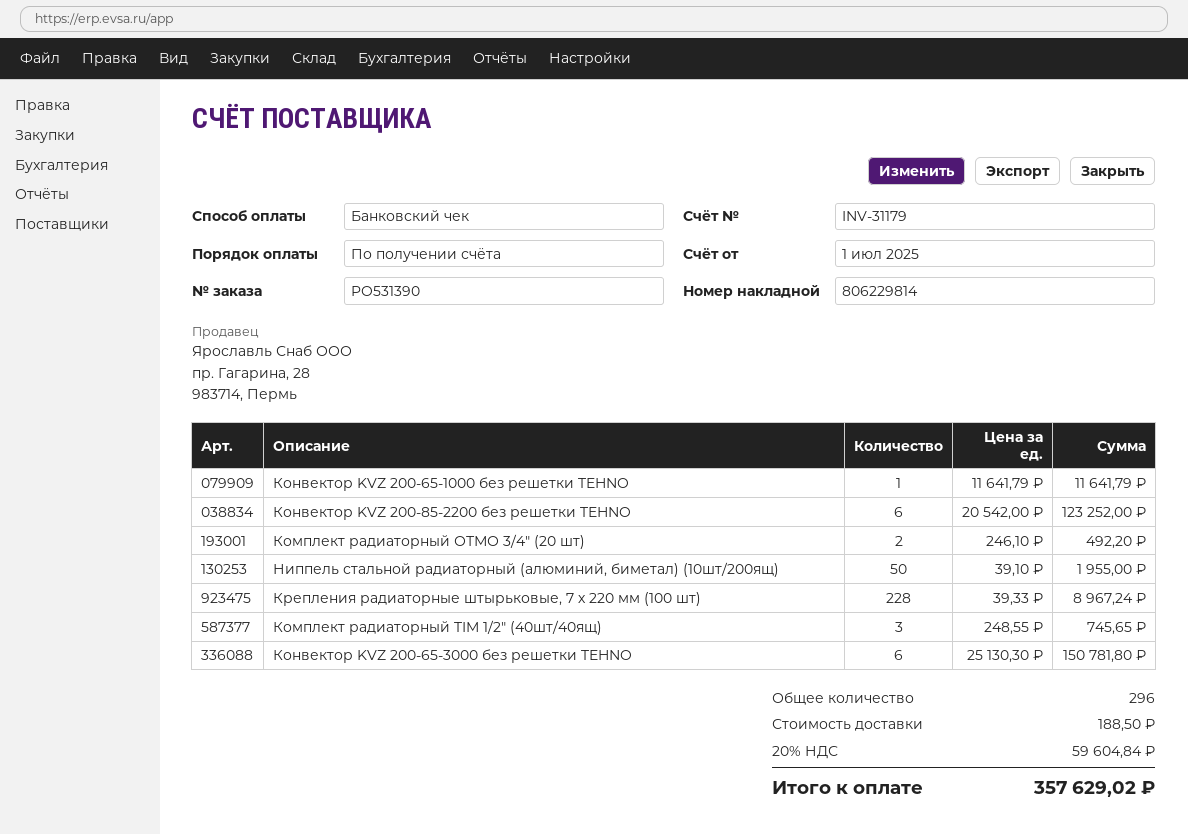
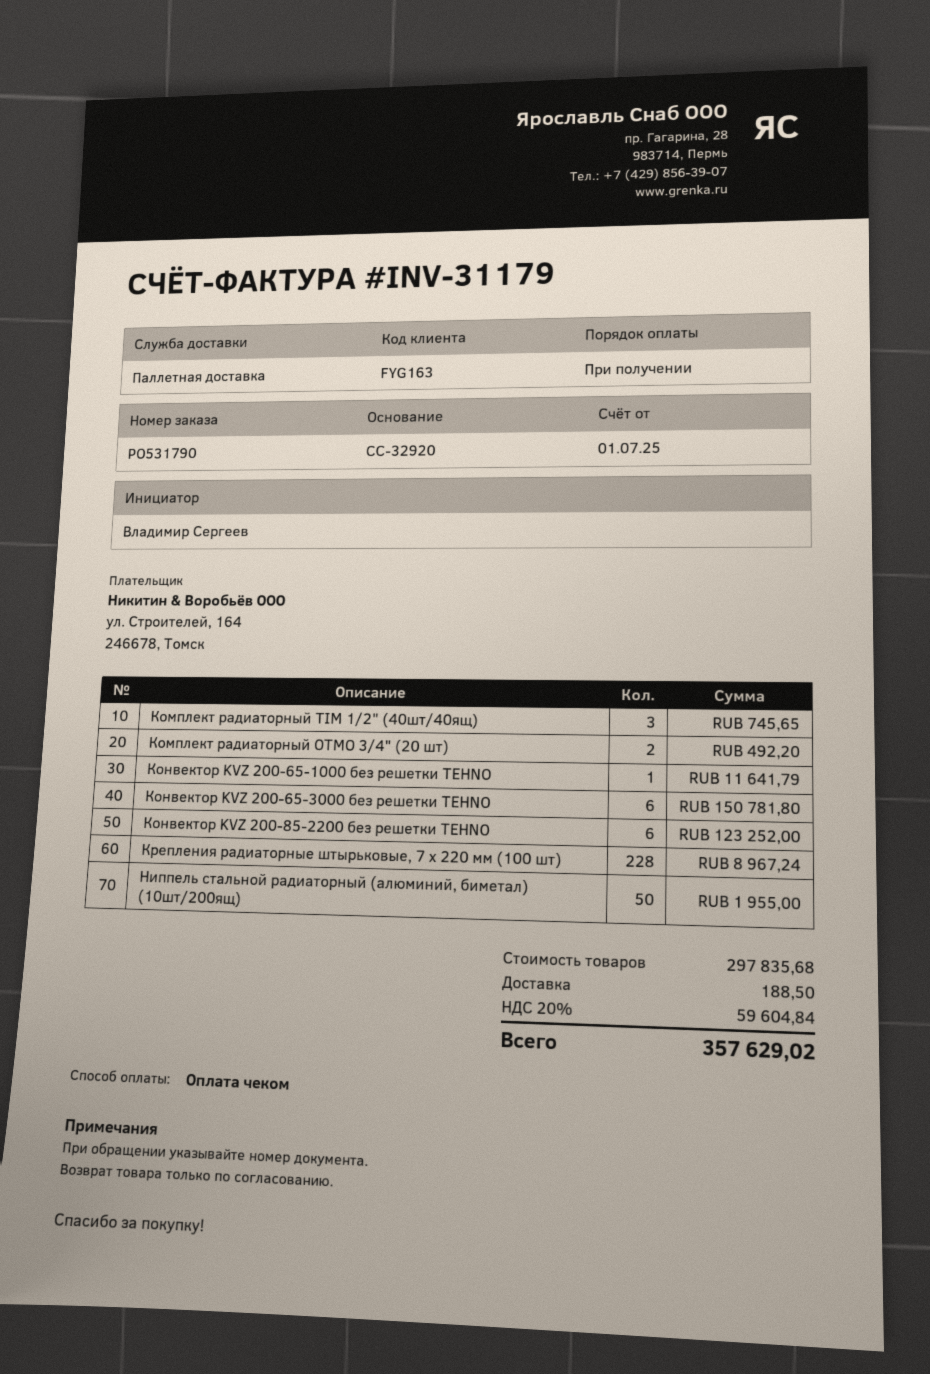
order number: PO531390 -> PO531790

